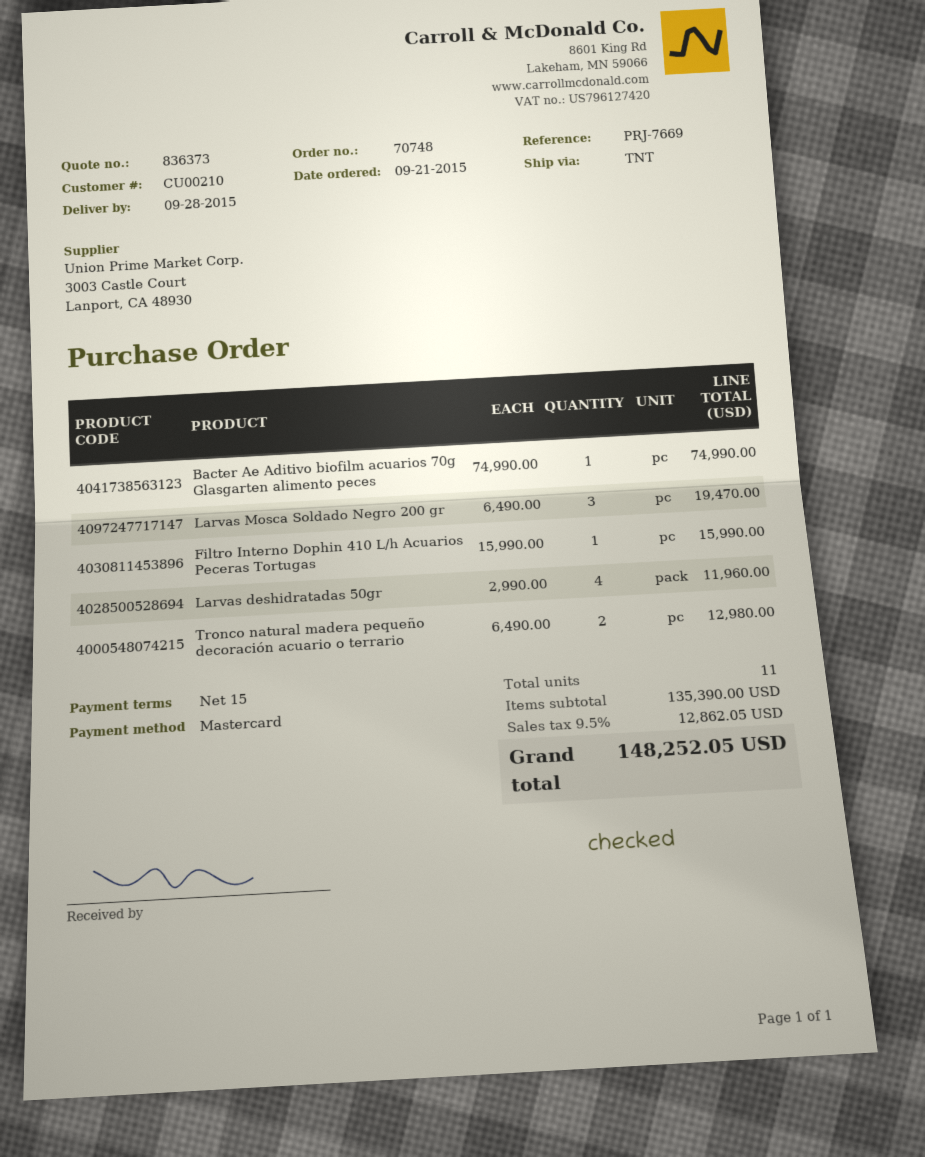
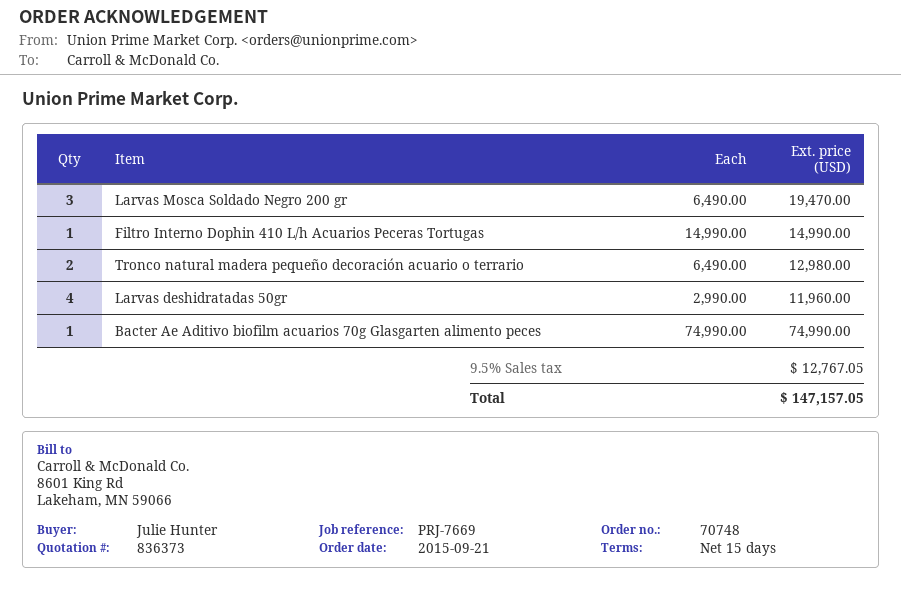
Filtro Interno Dophin 410 L/h Acuarios Peceras Tortugas: 1 x 15990.00 = 15990.00 -> 1 x 14990.00 = 14990.00
tax: 9.5% = 12862.05 -> 9.5% = 12767.05
total: 148252.05 -> 147157.05

